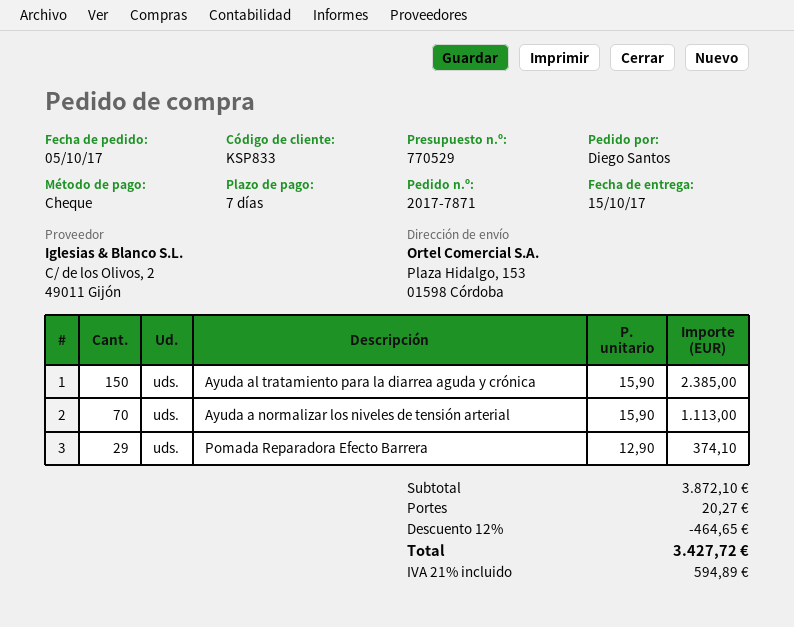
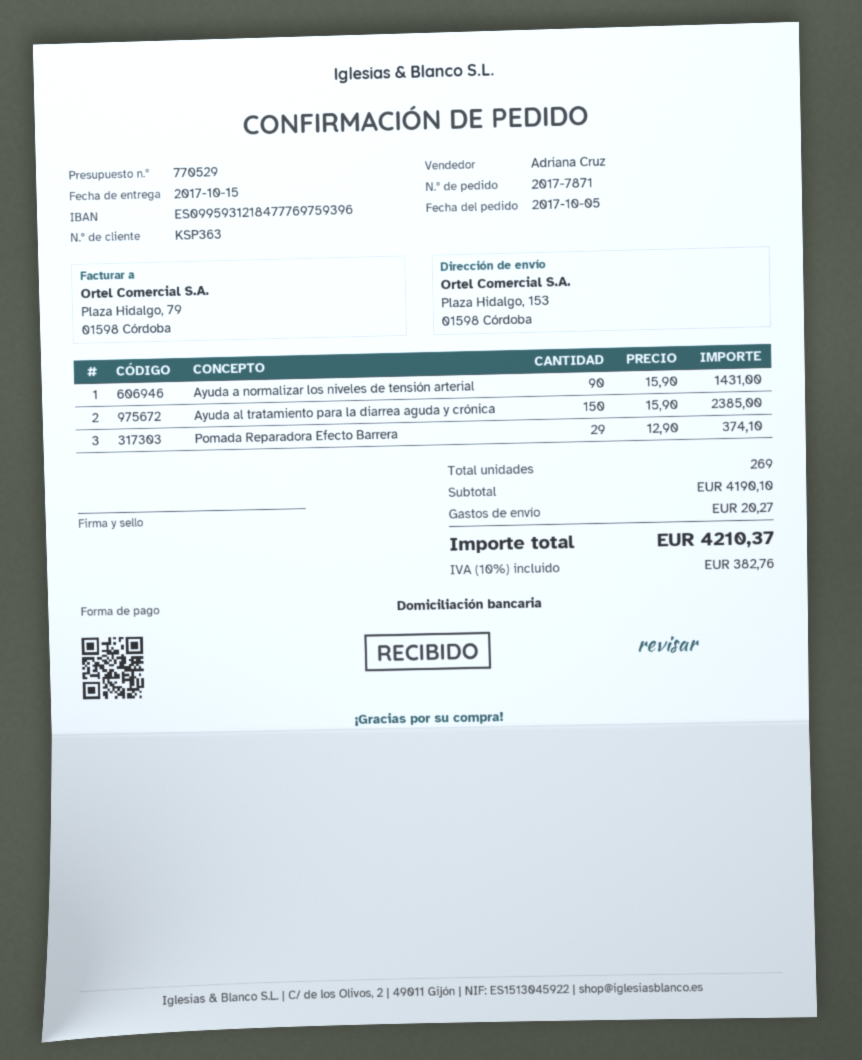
customer number: KSP833 -> KSP363
payment method: cheque -> direct debit
Ayuda a normalizar los niveles de tensión arterial: 70 x 15.90 = 1113.00 -> 90 x 15.90 = 1431.00
subtotal: 3872.10 -> 4190.10
discount: 12% = 464.65 -> none
tax: 21% = 594.89 -> 10% = 382.76
total: 3427.72 -> 4210.37

